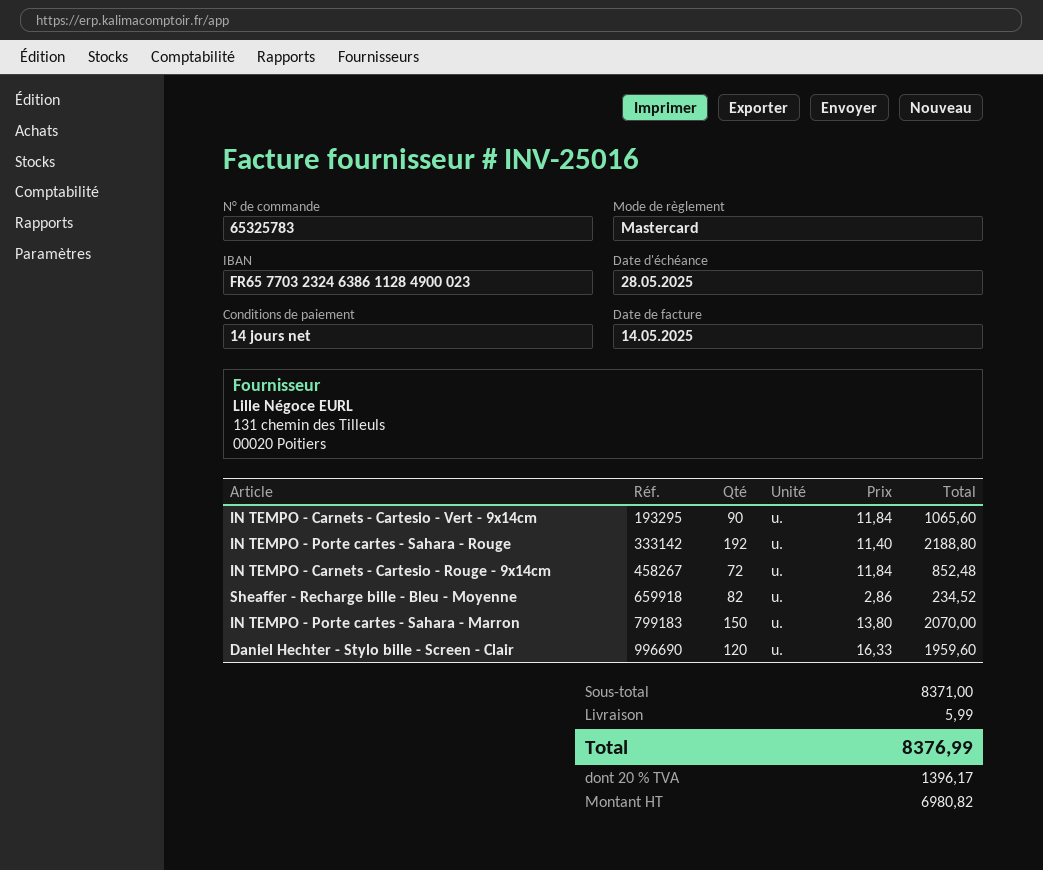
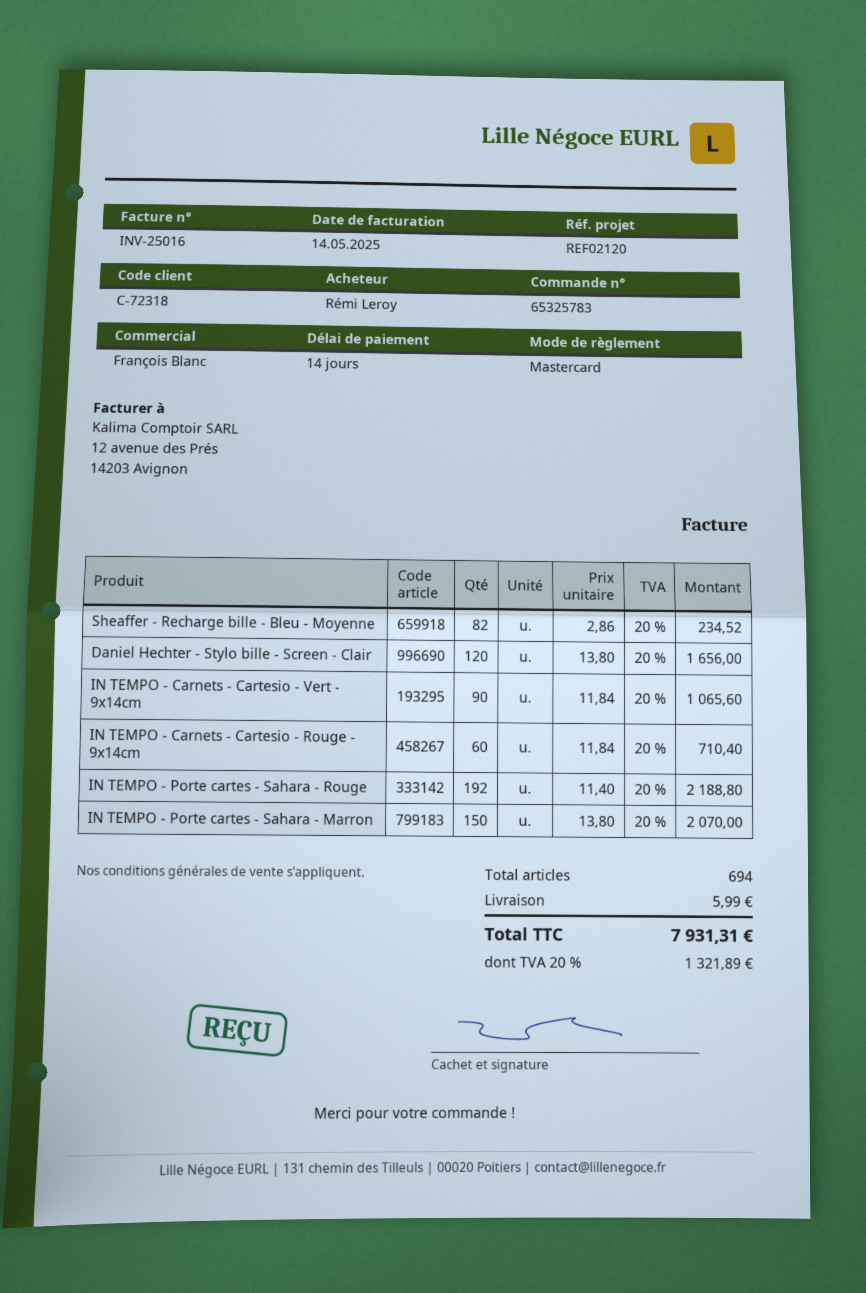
IN TEMPO - Carnets - Cartesio - Rouge - 9x14cm: 72 x 11.84 = 852.48 -> 60 x 11.84 = 710.40
Daniel Hechter - Stylo bille - Screen - Clair: 120 x 16.33 = 1959.60 -> 120 x 13.80 = 1656.00
tax: 20% = 1396.17 -> 20% = 1321.89
total: 8376.99 -> 7931.31

